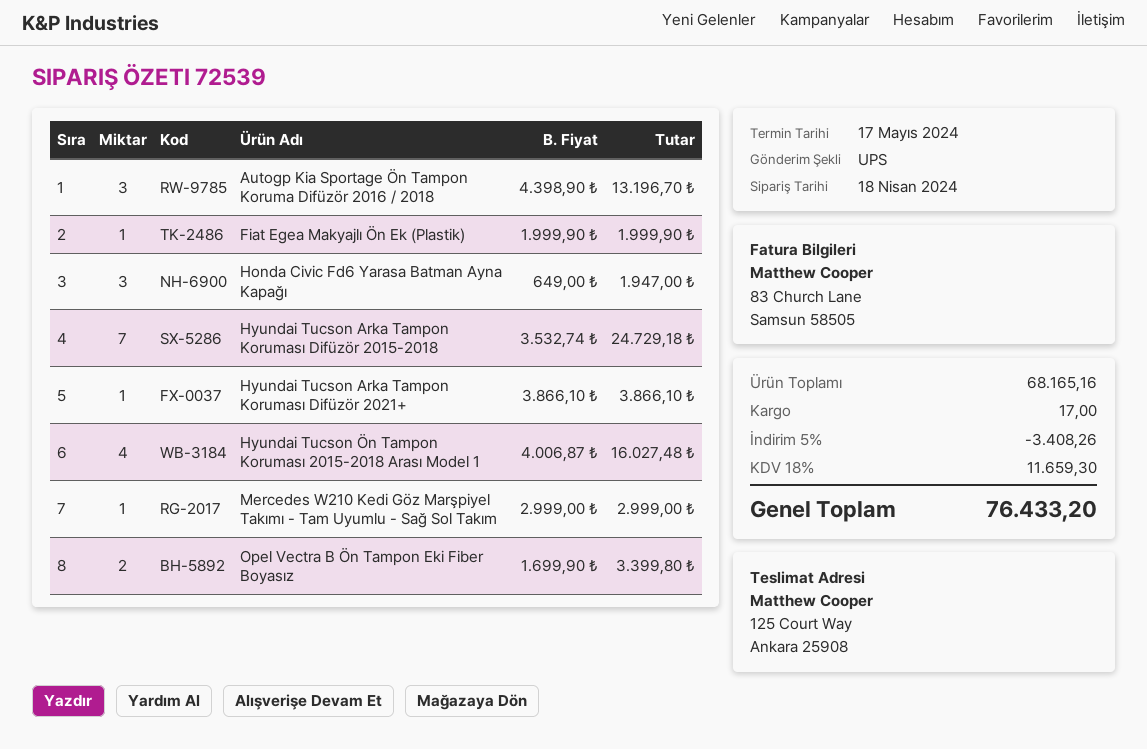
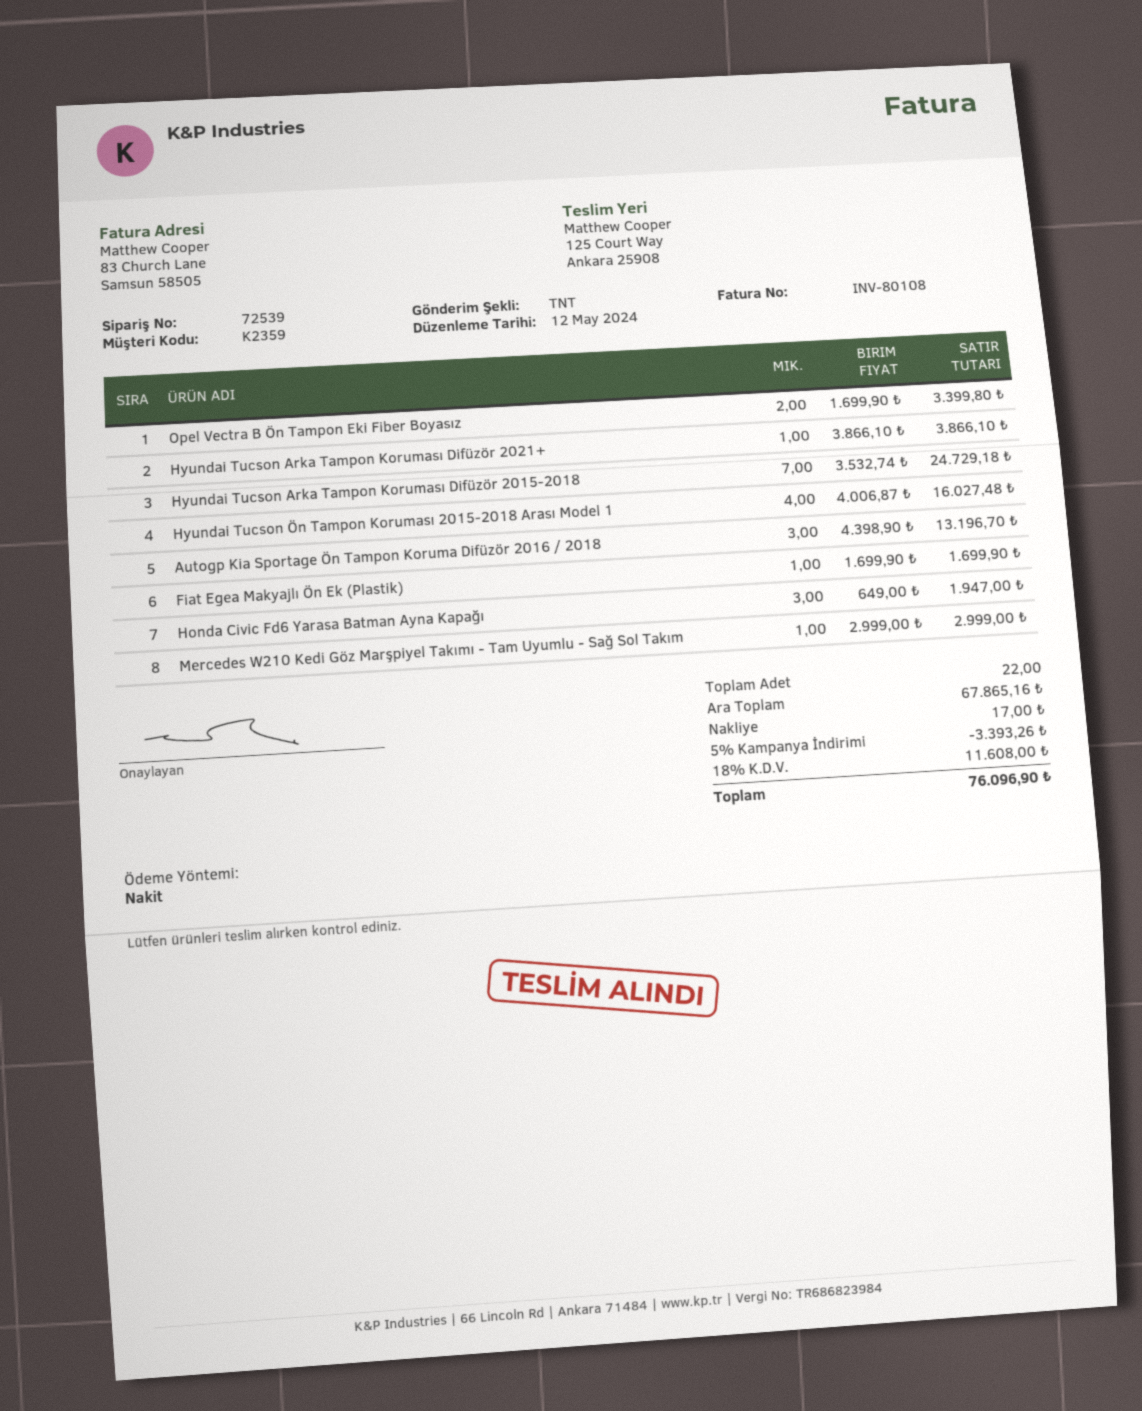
shipping method: UPS -> TNT
Fiat Egea Makyajlı Ön Ek (Plastik): 1 x 1999.90 = 1999.90 -> 1 x 1699.90 = 1699.90
subtotal: 68165.16 -> 67865.16
discount: 5% = 3408.26 -> 5% = 3393.26
tax: 18% = 11659.30 -> 18% = 11608.00
total: 76433.20 -> 76096.90

